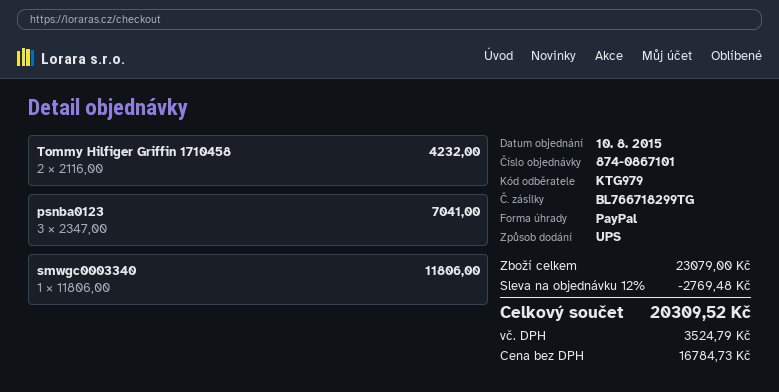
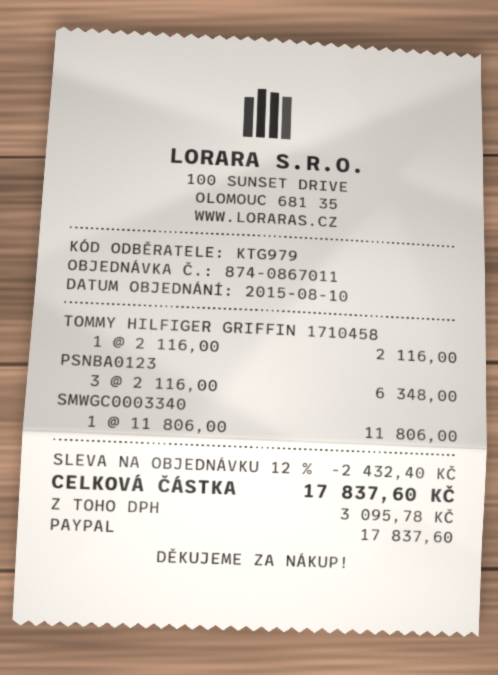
order number: 874-0867101 -> 874-0867011
Tommy Hilfiger Griffin 1710458: 2 x 2116.00 = 4232.00 -> 1 x 2116.00 = 2116.00
psnba0123: 3 x 2347.00 = 7041.00 -> 3 x 2116.00 = 6348.00
discount: 12% = 2769.48 -> 12% = 2432.40
tax: 3524.79 -> 3095.78
total: 20309.52 -> 17837.60

